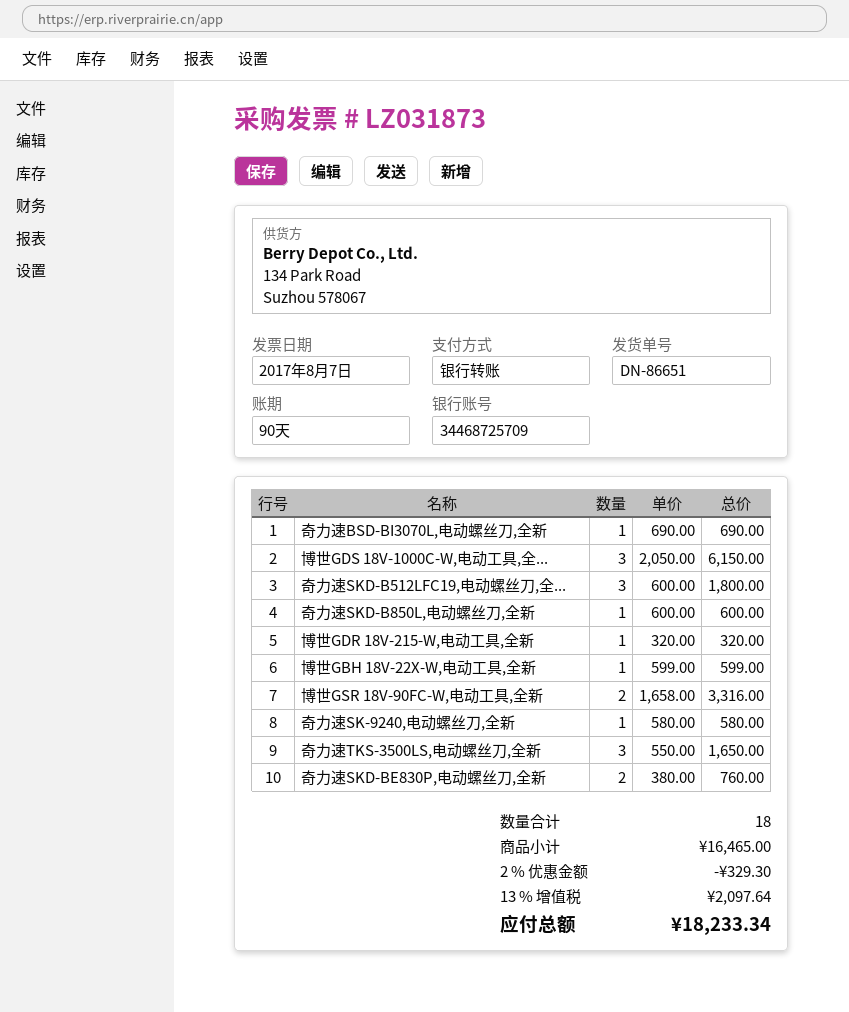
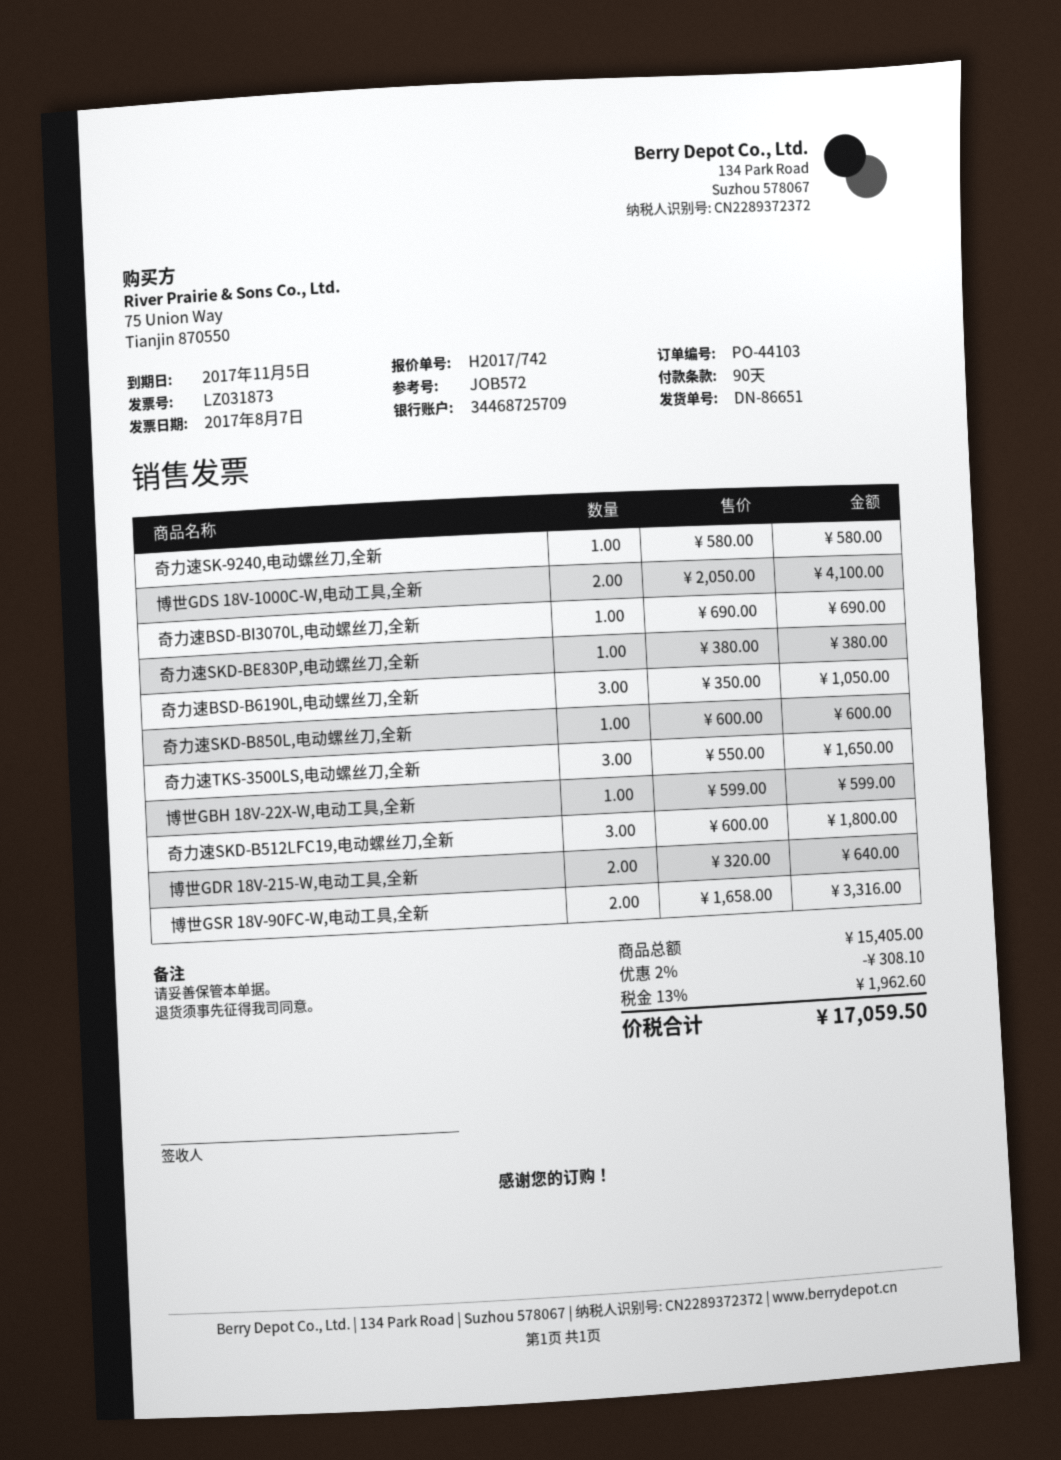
博世GDS 18V-1000C-W,电动工具,全...: 3 x 2050.00 = 6150.00 -> 2 x 2050.00 = 4100.00
博世GDR 18V-215-W,电动工具,全新: 1 x 320.00 = 320.00 -> 2 x 320.00 = 640.00
奇力速SKD-BE830P,电动螺丝刀,全新: 2 x 380.00 = 760.00 -> 1 x 380.00 = 380.00
奇力速BSD-B6190L,电动螺丝刀,全新: none -> 3 x 350.00 = 1050.00
subtotal: 16465.00 -> 15405.00
discount: 2% = 329.30 -> 2% = 308.10
tax: 13% = 2097.64 -> 13% = 1962.60
total: 18233.34 -> 17059.50

